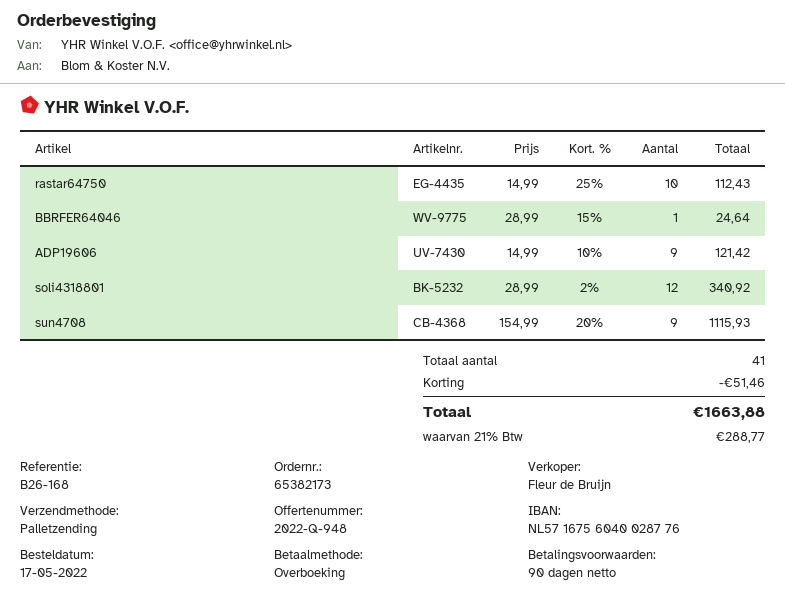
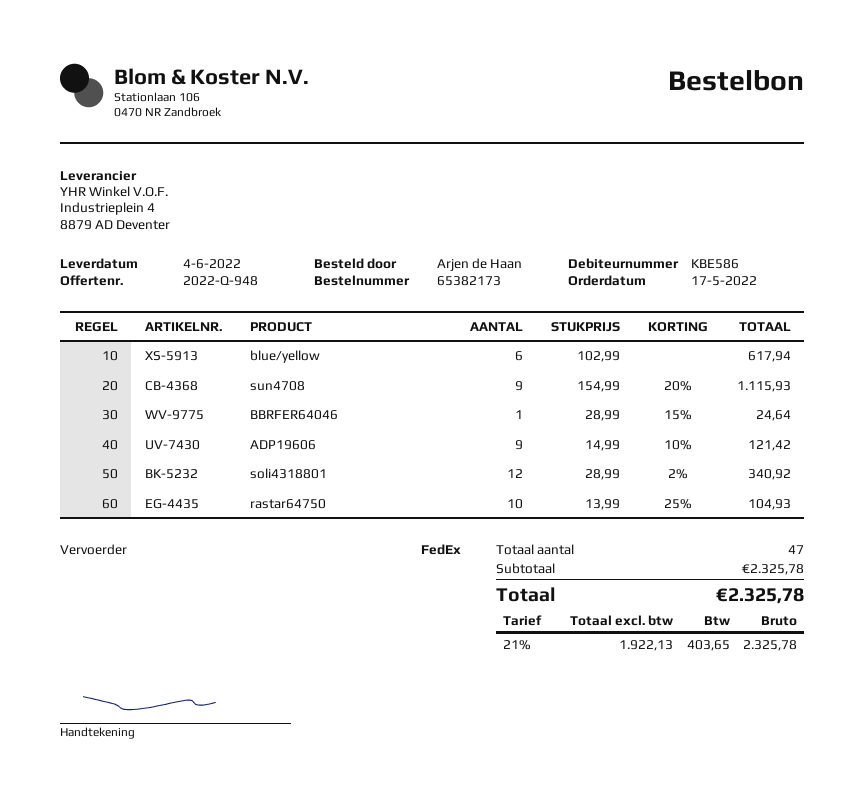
shipping method: pallet freight -> FedEx
rastar64750: 10 x 14.99 - 25% = 112.43 -> 10 x 13.99 - 25% = 104.93
blue/yellow: none -> 6 x 102.99 = 617.94
total quantity: 41 -> 47
discount: 51.46 -> none
tax: 21% = 288.77 -> 21% = 403.65
total: 1663.88 -> 2325.78

